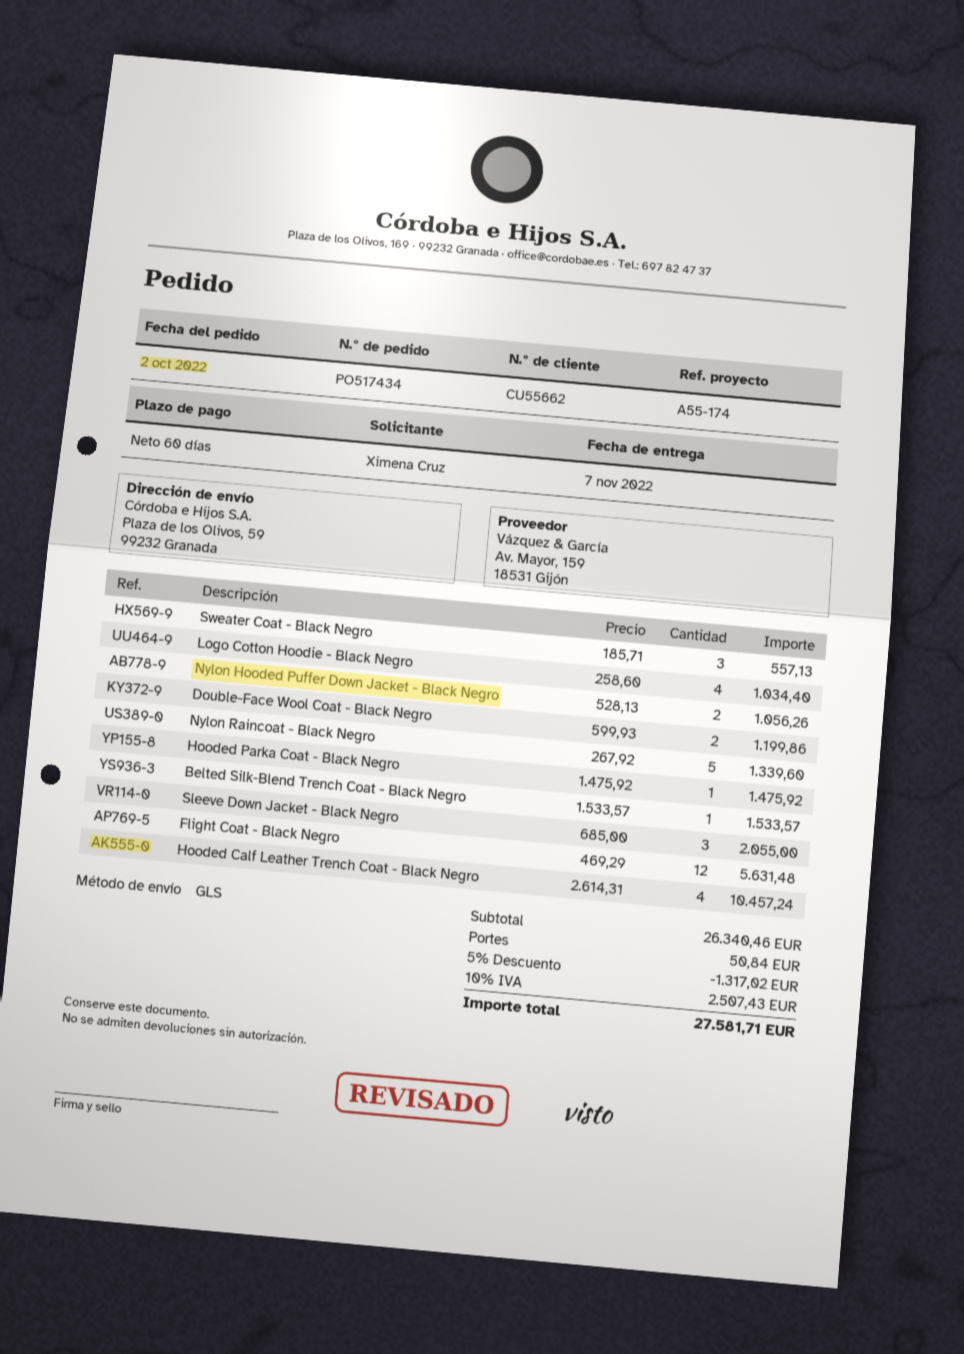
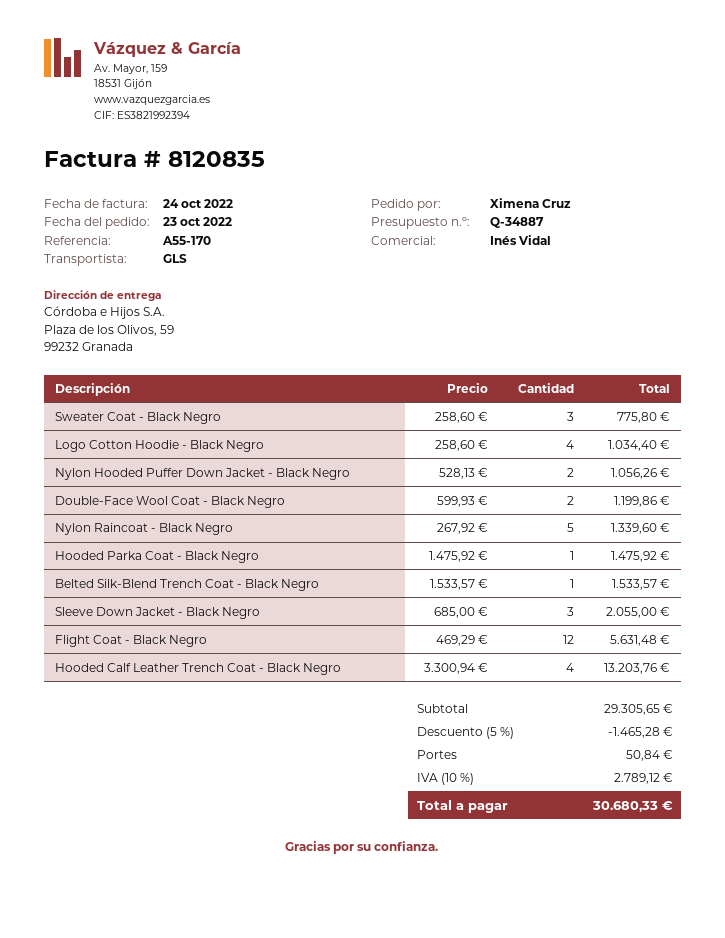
order date: 2022-10-02 -> 2022-10-23
reference: A55-174 -> A55-170
Sweater Coat - Black Negro: 3 x 185.71 = 557.13 -> 3 x 258.60 = 775.80
Hooded Calf Leather Trench Coat - Black Negro: 4 x 2614.31 = 10457.24 -> 4 x 3300.94 = 13203.76
subtotal: 26340.46 -> 29305.65
discount: 5% = 1317.02 -> 5% = 1465.28
tax: 10% = 2507.43 -> 10% = 2789.12
total: 27581.71 -> 30680.33

